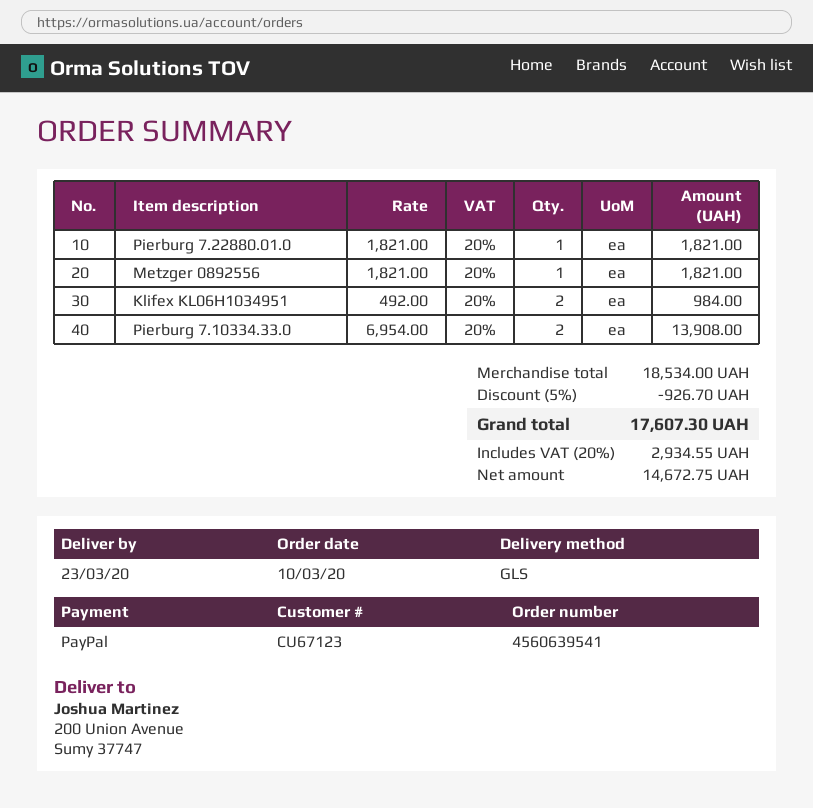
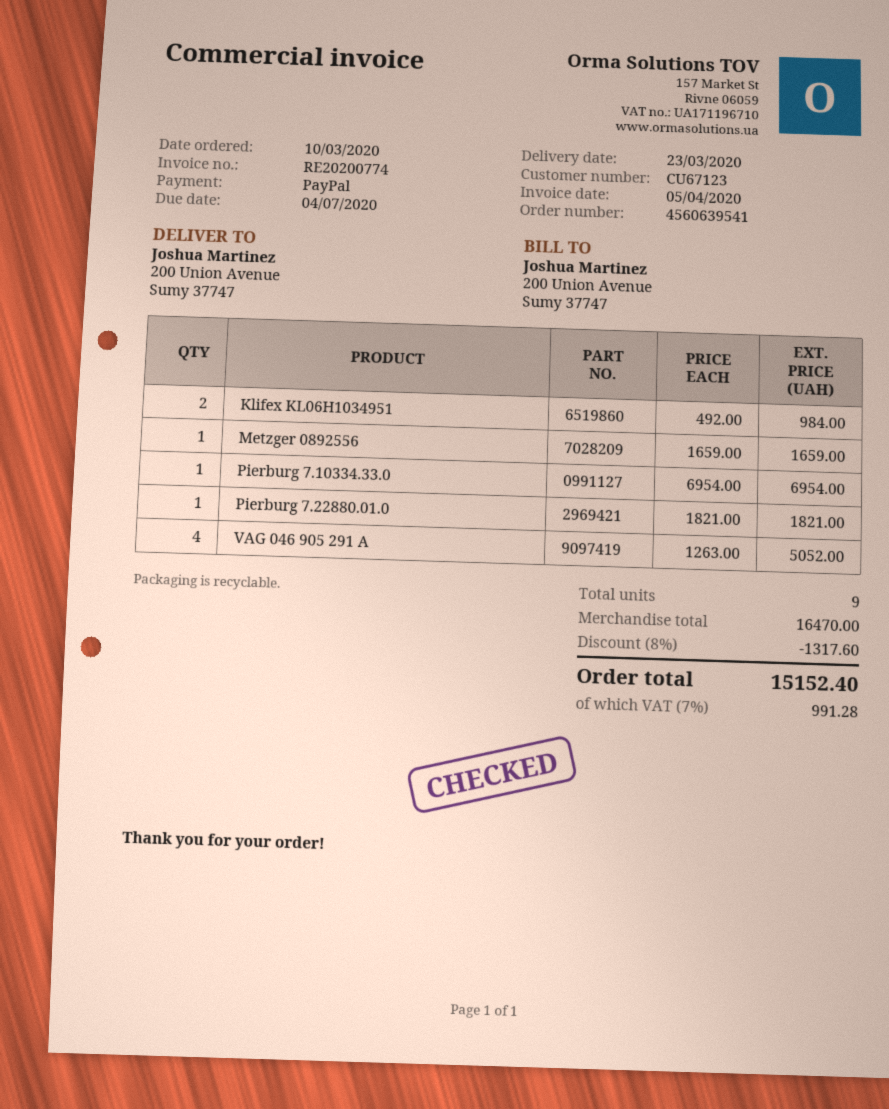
Metzger 0892556: 1 x 1821.00 = 1821.00 -> 1 x 1659.00 = 1659.00
Pierburg 7.10334.33.0: 2 x 6954.00 = 13908.00 -> 1 x 6954.00 = 6954.00
VAG 046 905 291 A: none -> 4 x 1263.00 = 5052.00
subtotal: 18534.00 -> 16470.00
discount: 5% = 926.70 -> 8% = 1317.60
tax: 20% = 2934.55 -> 7% = 991.28
total: 17607.30 -> 15152.40

